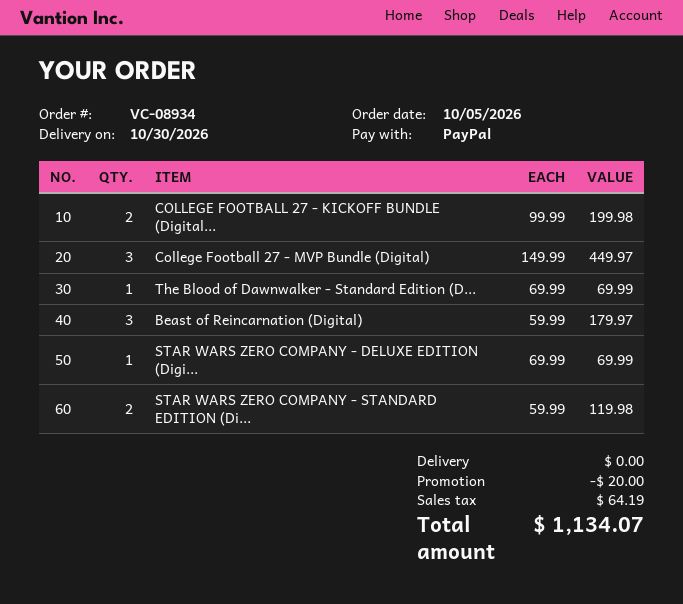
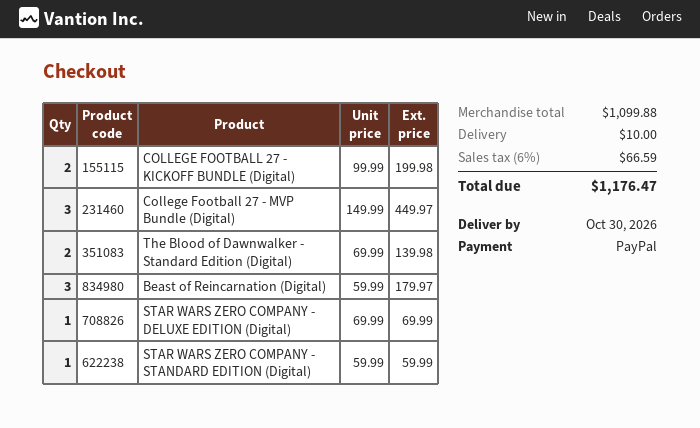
The Blood of Dawnwalker - Standard Edition (D...: 1 x 69.99 = 69.99 -> 2 x 69.99 = 139.98
STAR WARS ZERO COMPANY - STANDARD EDITION (Di...: 2 x 59.99 = 119.98 -> 1 x 59.99 = 59.99
discount: 20.00 -> none
shipping: 0.00 -> 10.00
tax: 64.19 -> 66.59
total: 1134.07 -> 1176.47

